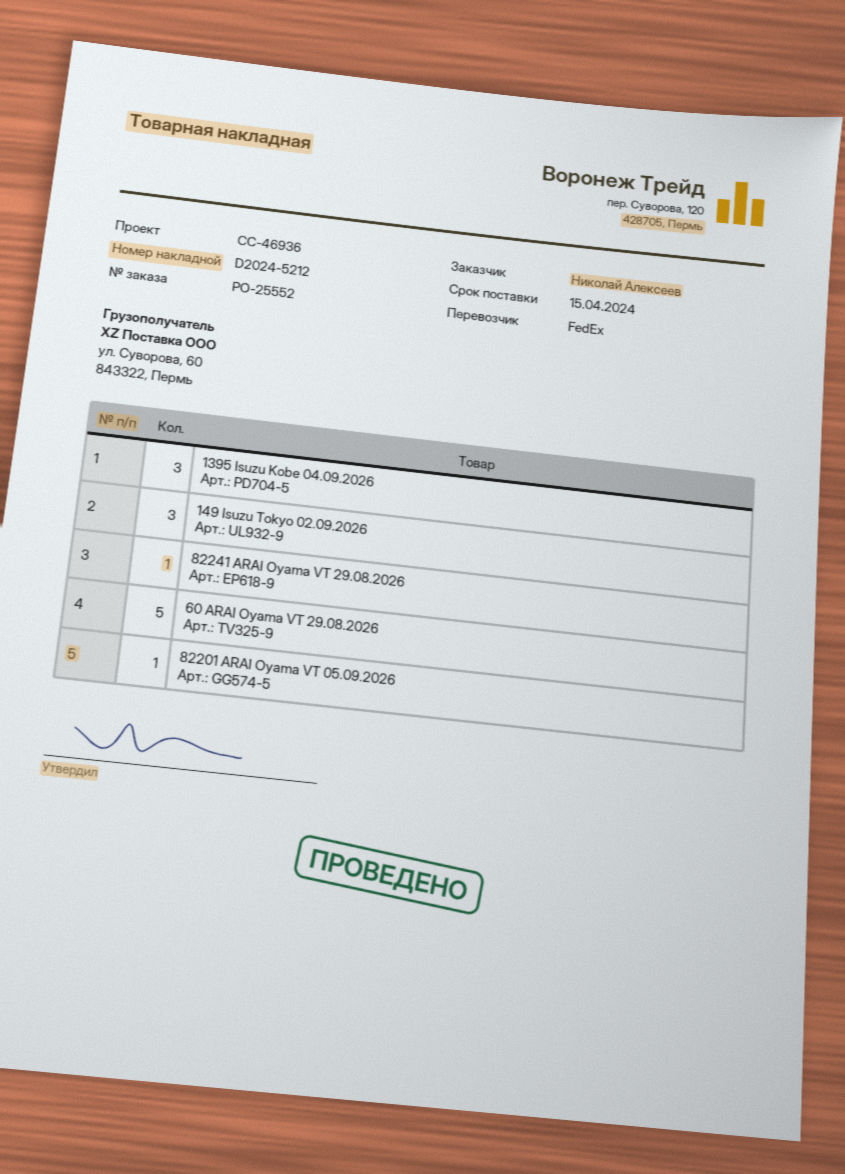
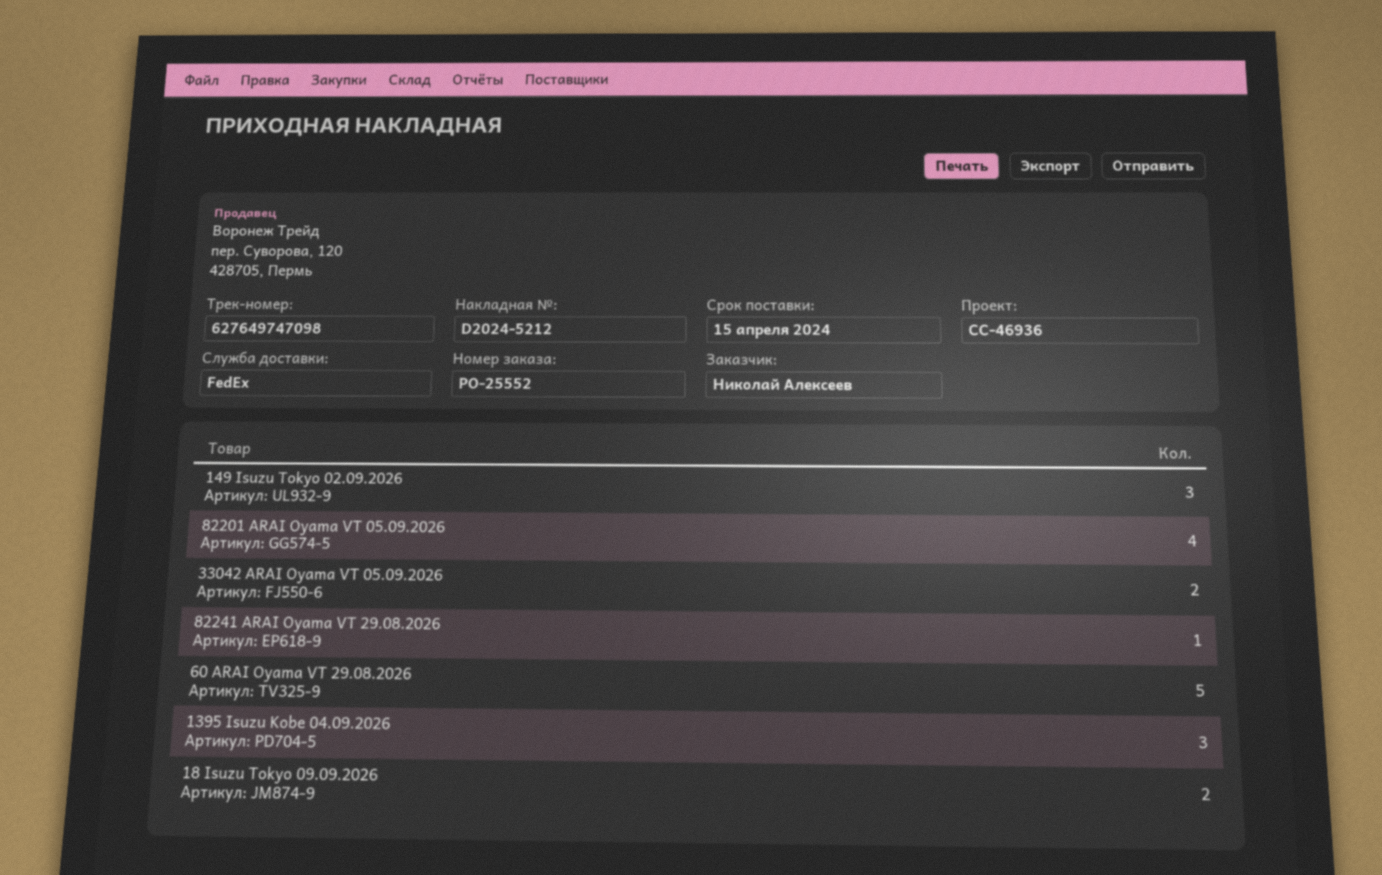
82201 ARAI Oyama VT 05.09.2026: 1 -> 4
33042 ARAI Oyama VT 05.09.2026: none -> 2
18 Isuzu Tokyo 09.09.2026: none -> 2

